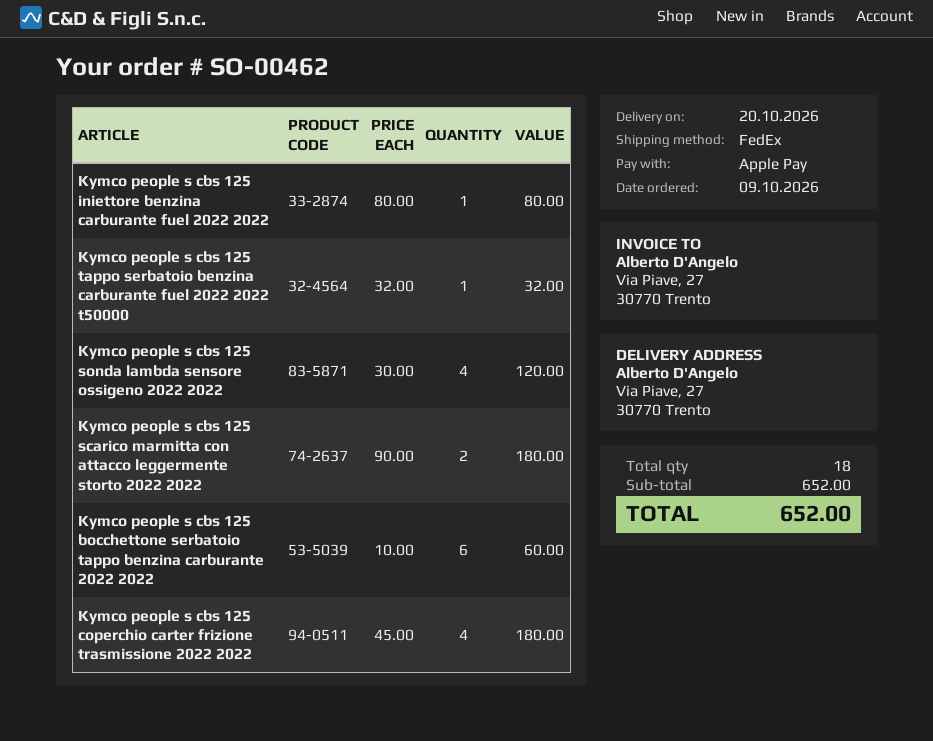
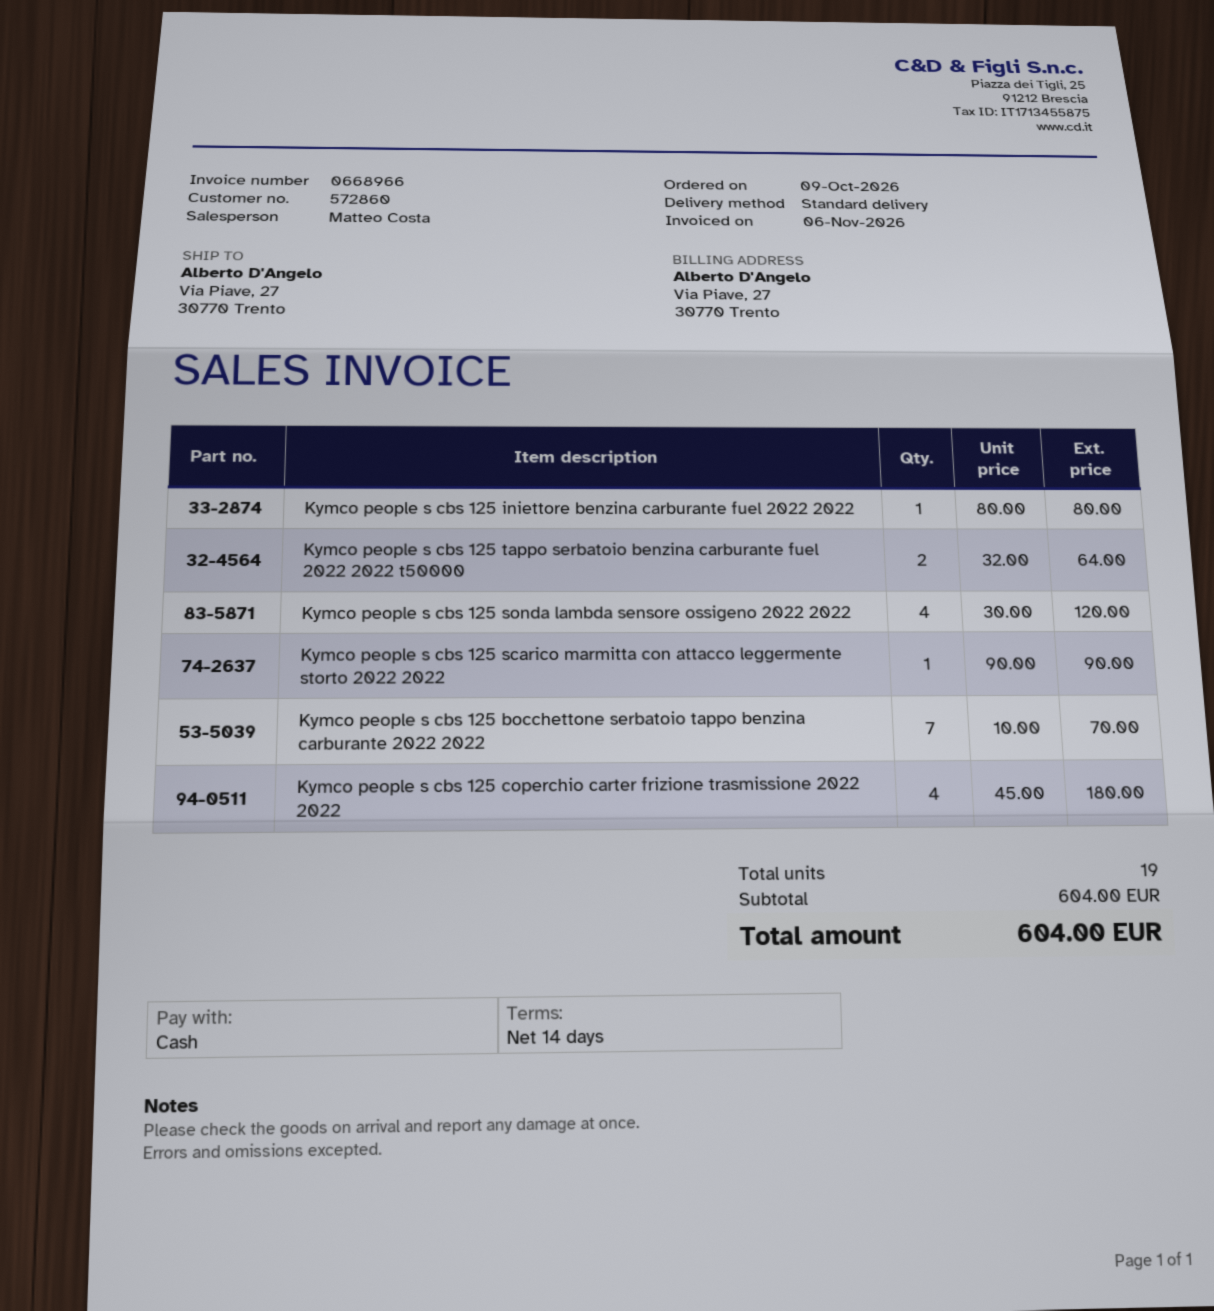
payment method: Apple Pay -> cash
shipping method: FedEx -> standard
Kymco people s cbs 125 tappo serbatoio benzina carburante fuel 2022 2022 t50000: 1 x 32.00 = 32.00 -> 2 x 32.00 = 64.00
Kymco people s cbs 125 scarico marmitta con attacco leggermente storto 2022 2022: 2 x 90.00 = 180.00 -> 1 x 90.00 = 90.00
Kymco people s cbs 125 bocchettone serbatoio tappo benzina carburante 2022 2022: 6 x 10.00 = 60.00 -> 7 x 10.00 = 70.00
total quantity: 18 -> 19
subtotal: 652.00 -> 604.00
total: 652.00 -> 604.00

